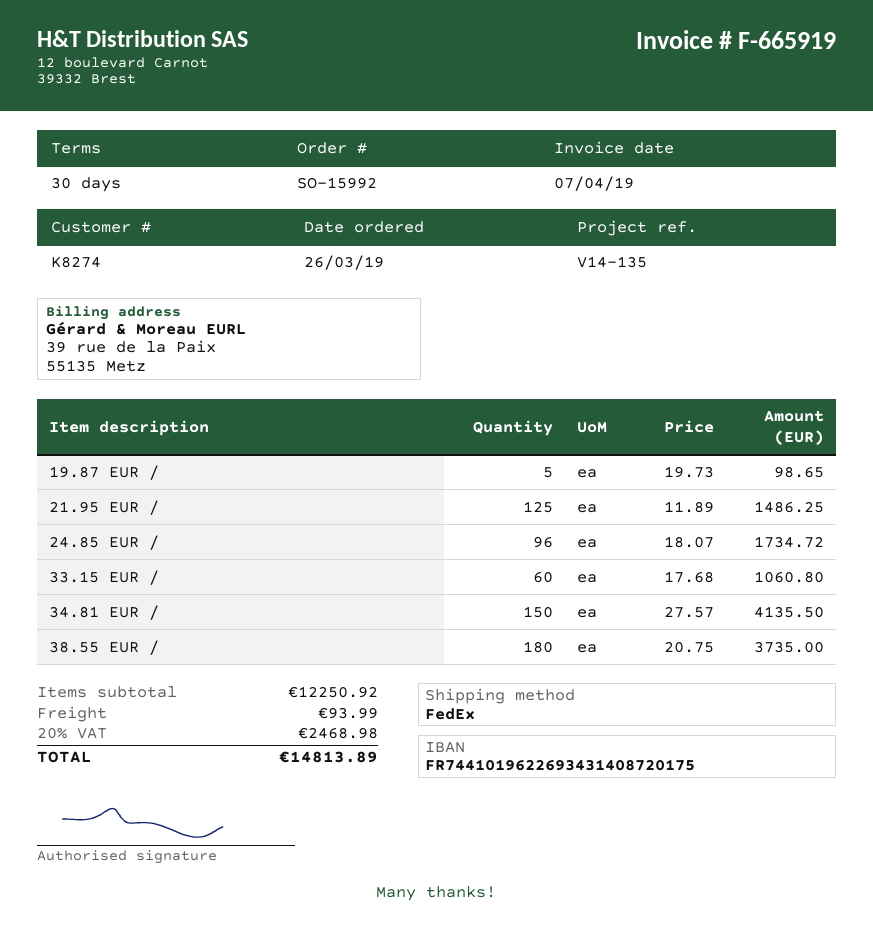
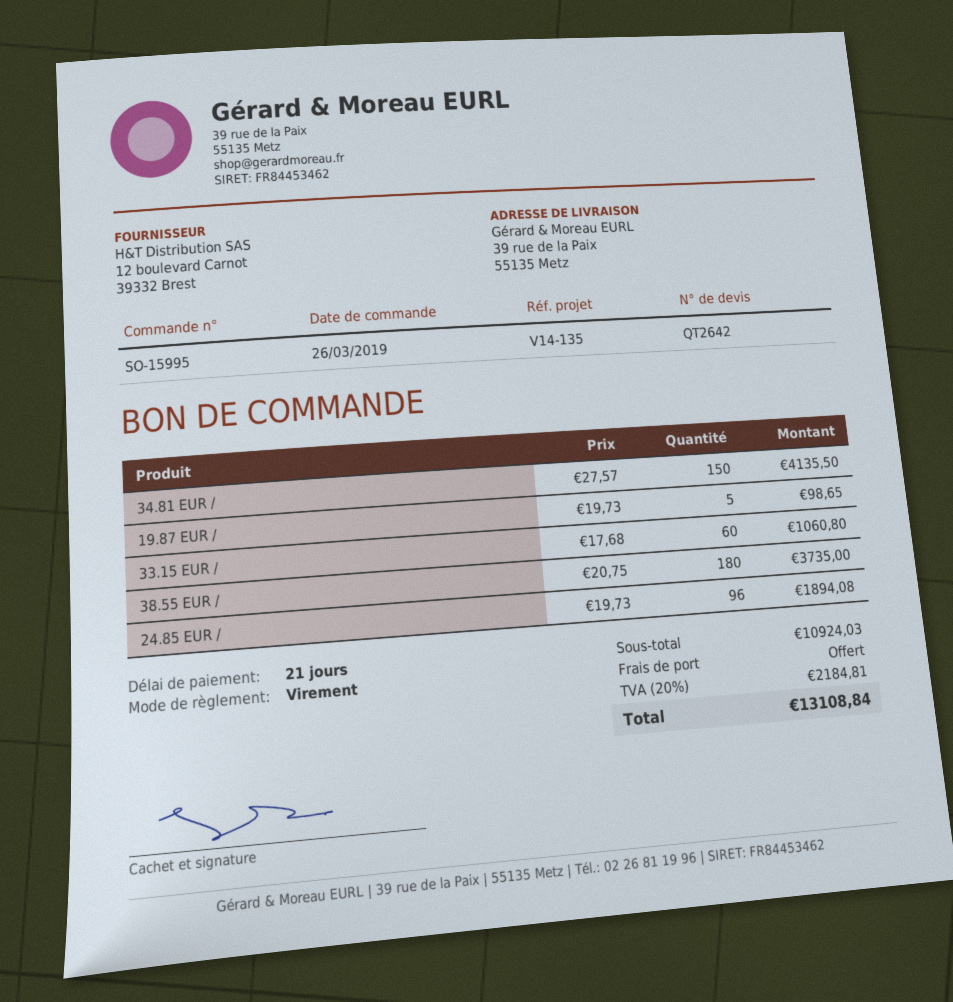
order number: SO-15992 -> SO-15995
payment terms: 30 days -> 21 days
21.95 EUR /: 125 x 11.89 = 1486.25 -> none
24.85 EUR /: 96 x 18.07 = 1734.72 -> 96 x 19.73 = 1894.08
subtotal: 12250.92 -> 10924.03
shipping: 93.99 -> 0.00
tax: 20% = 2468.98 -> 20% = 2184.81
total: 14813.89 -> 13108.84

